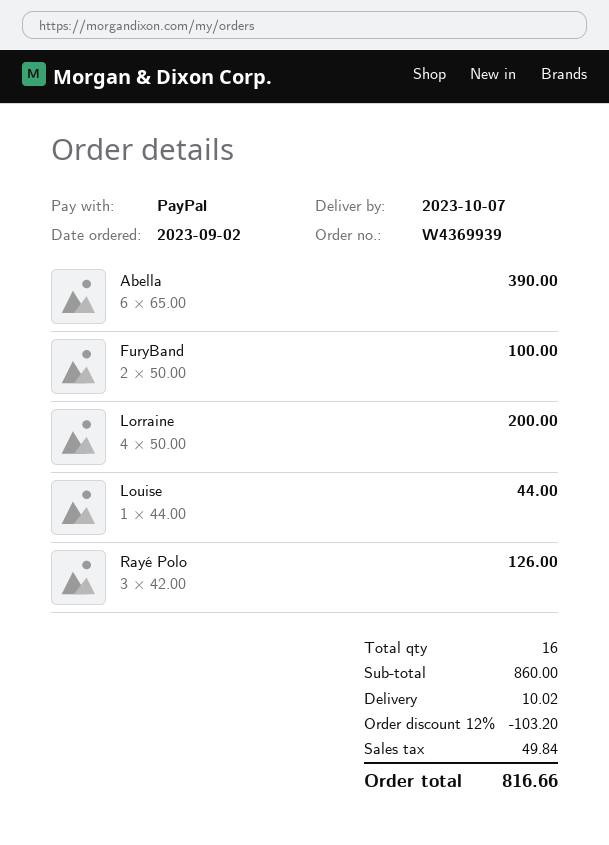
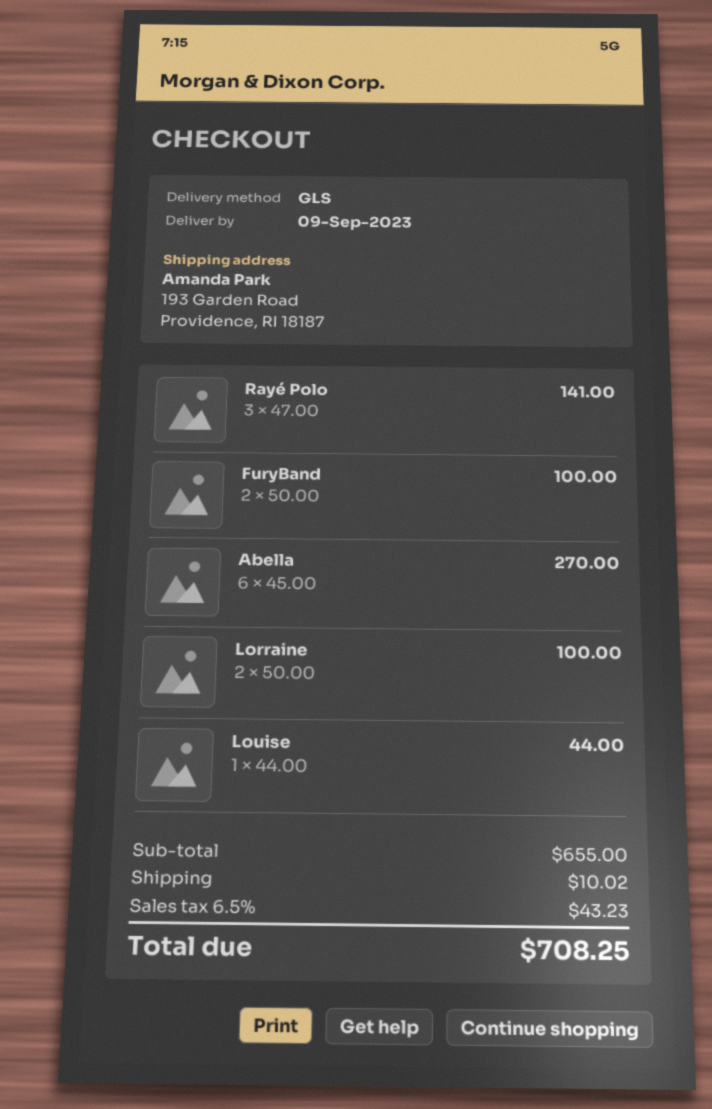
delivery date: 2023-10-07 -> 2023-09-09
Abella: 6 x 65.00 = 390.00 -> 6 x 45.00 = 270.00
Lorraine: 4 x 50.00 = 200.00 -> 2 x 50.00 = 100.00
Rayé Polo: 3 x 42.00 = 126.00 -> 3 x 47.00 = 141.00
subtotal: 860.00 -> 655.00
discount: 12% = 103.20 -> none
tax: 49.84 -> 43.23
total: 816.66 -> 708.25

